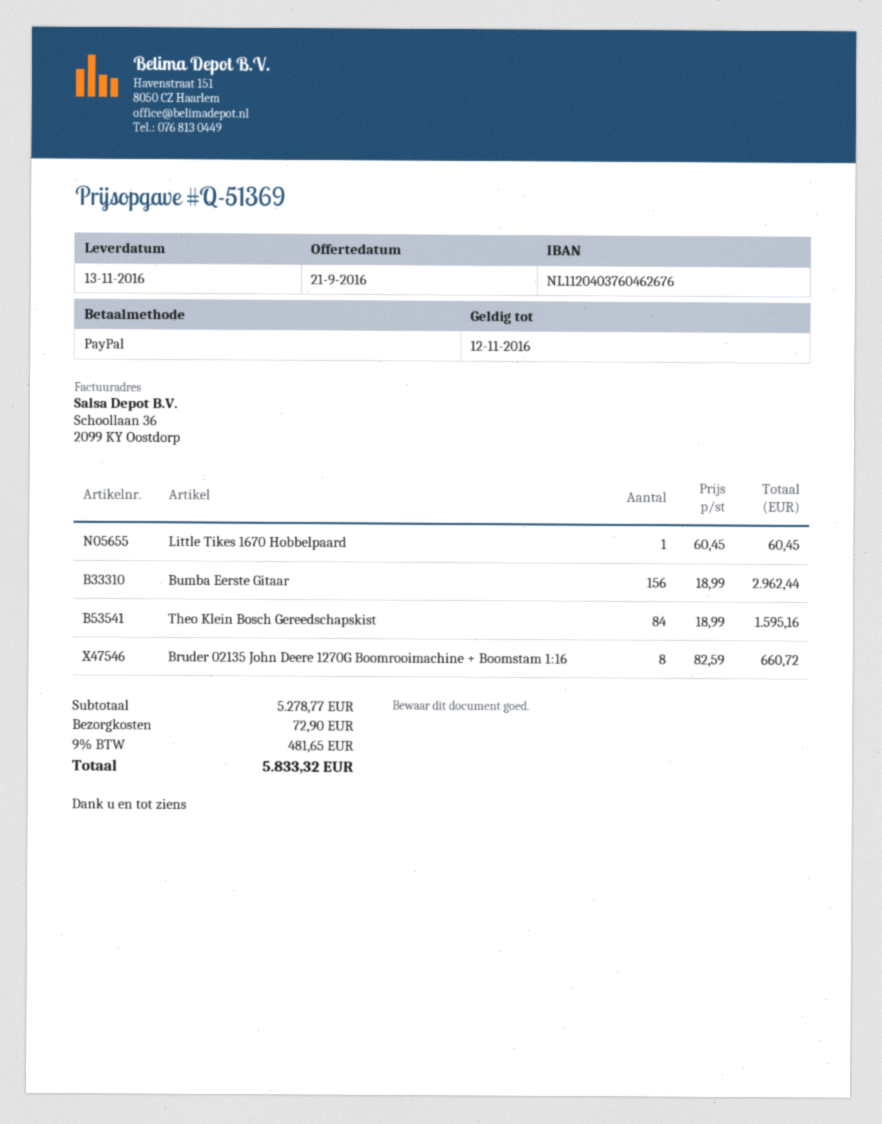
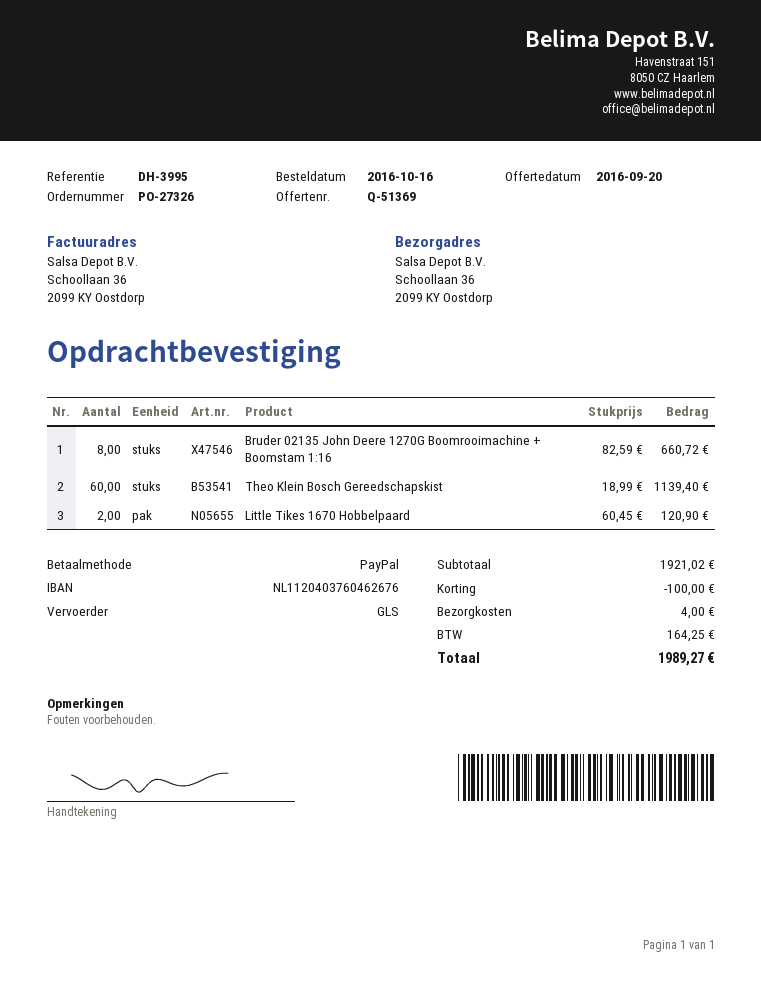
quote date: 2016-09-21 -> 2016-09-20
Little Tikes 1670 Hobbelpaard: 1 x 60.45 = 60.45 -> 2 x 60.45 = 120.90
Bumba Eerste Gitaar: 156 x 18.99 = 2962.44 -> none
Theo Klein Bosch Gereedschapskist: 84 x 18.99 = 1595.16 -> 60 x 18.99 = 1139.40
subtotal: 5278.77 -> 1921.02
discount: none -> 100.00
shipping: 72.90 -> 4.00
tax: 481.65 -> 164.25
total: 5833.32 -> 1989.27

